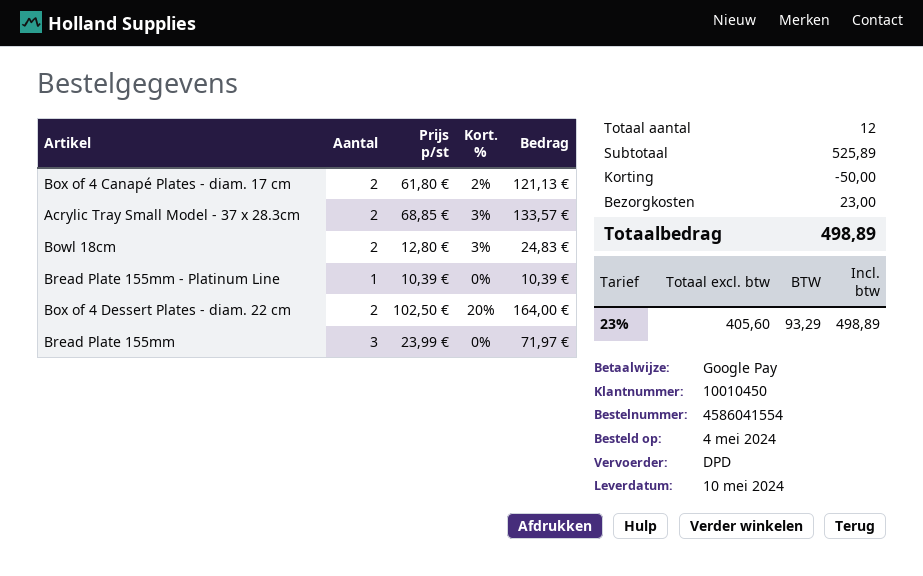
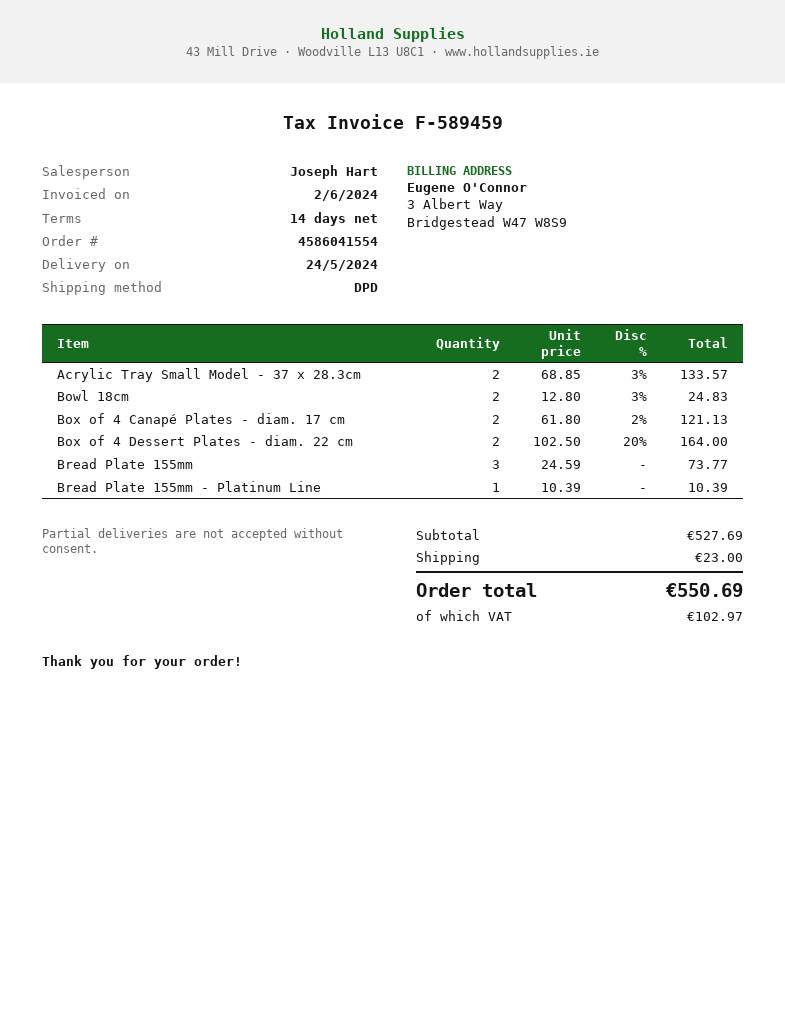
delivery date: 2024-05-10 -> 2024-05-24
Bread Plate 155mm: 3 x 23.99 = 71.97 -> 3 x 24.59 = 73.77
subtotal: 525.89 -> 527.69
discount: 50.00 -> none
tax: 93.29 -> 102.97
total: 498.89 -> 550.69

